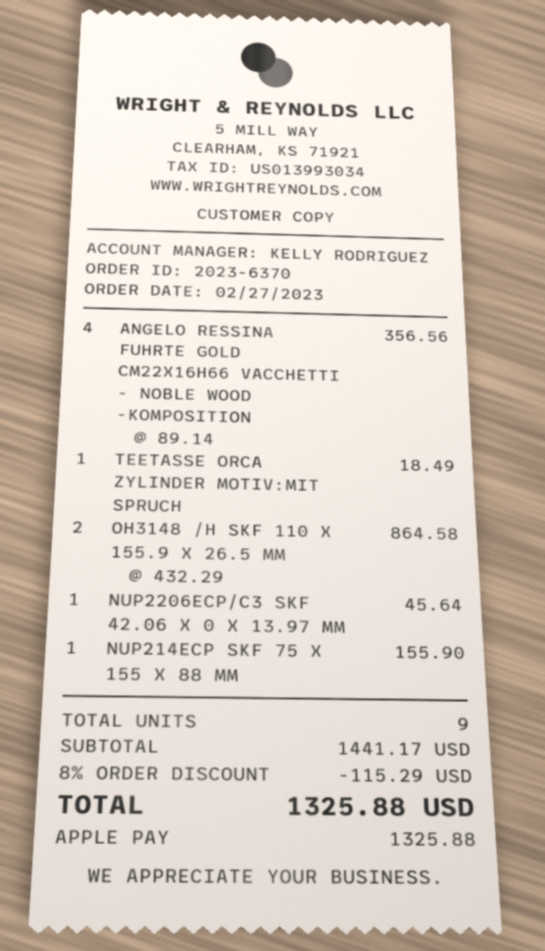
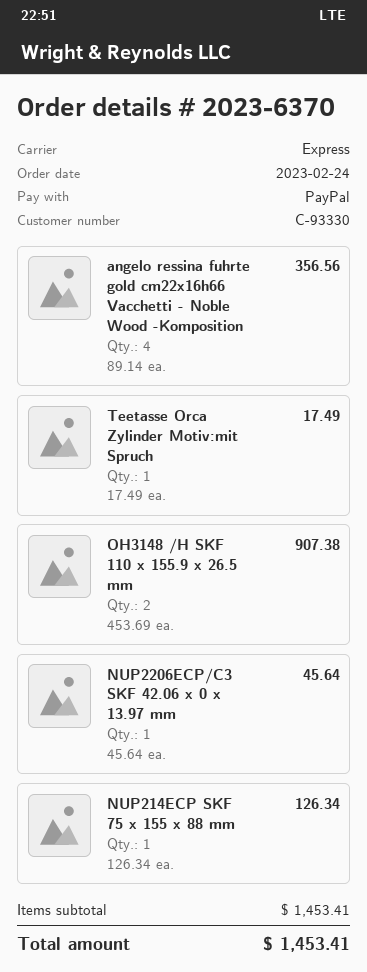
order date: 2023-02-27 -> 2023-02-24
payment method: Apple Pay -> PayPal
TEETASSE ORCA ZYLINDER MOTIV:MIT SPRUCH: 1 x 18.49 = 18.49 -> 1 x 17.49 = 17.49
OH3148 /H SKF 110 X 155.9 X 26.5 MM: 2 x 432.29 = 864.58 -> 2 x 453.69 = 907.38
NUP214ECP SKF 75 X 155 X 88 MM: 1 x 155.90 = 155.90 -> 1 x 126.34 = 126.34
subtotal: 1441.17 -> 1453.41
discount: 8% = 115.29 -> none
total: 1325.88 -> 1453.41

